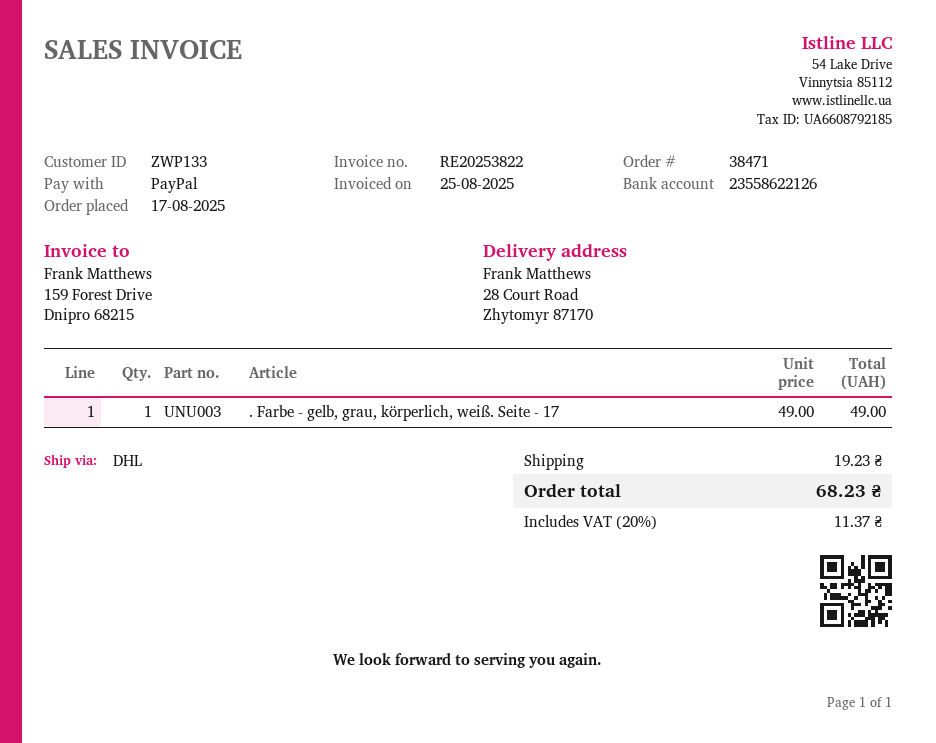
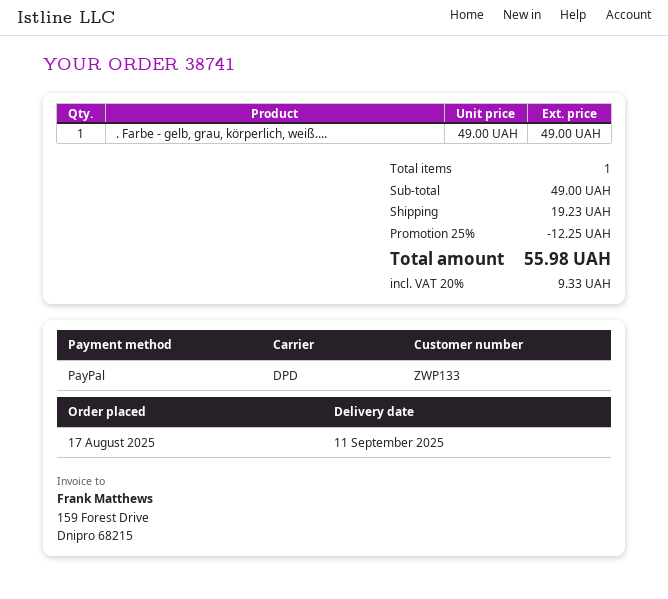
order number: 38471 -> 38741
shipping method: DHL -> DPD
discount: none -> 25% = 12.25
tax: 20% = 11.37 -> 20% = 9.33
total: 68.23 -> 55.98

